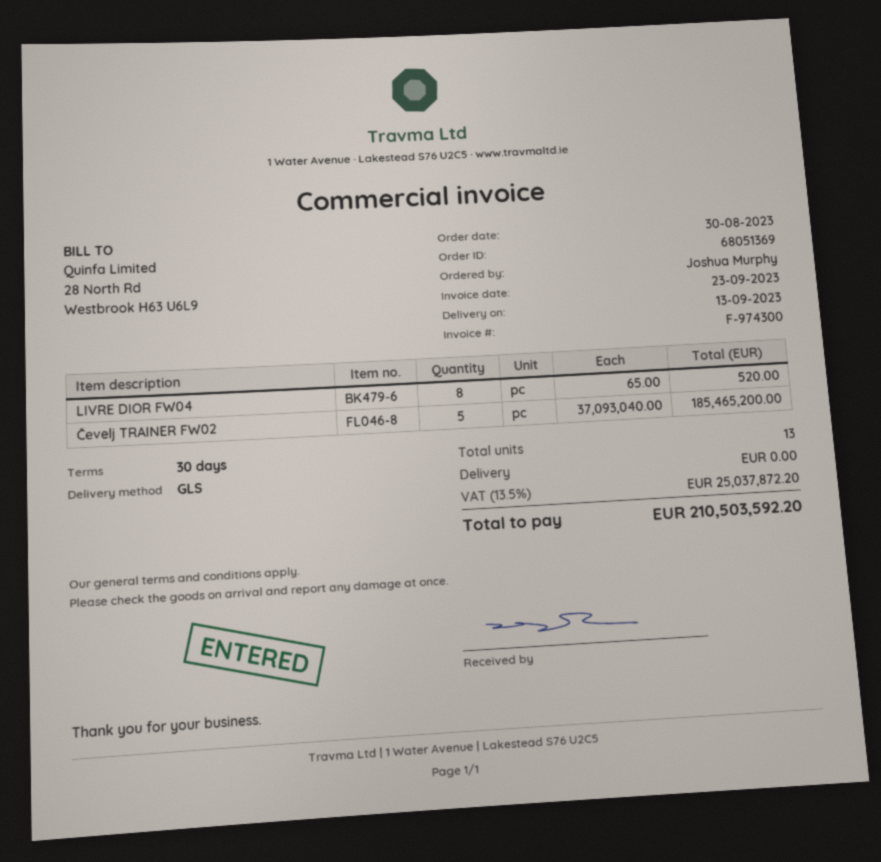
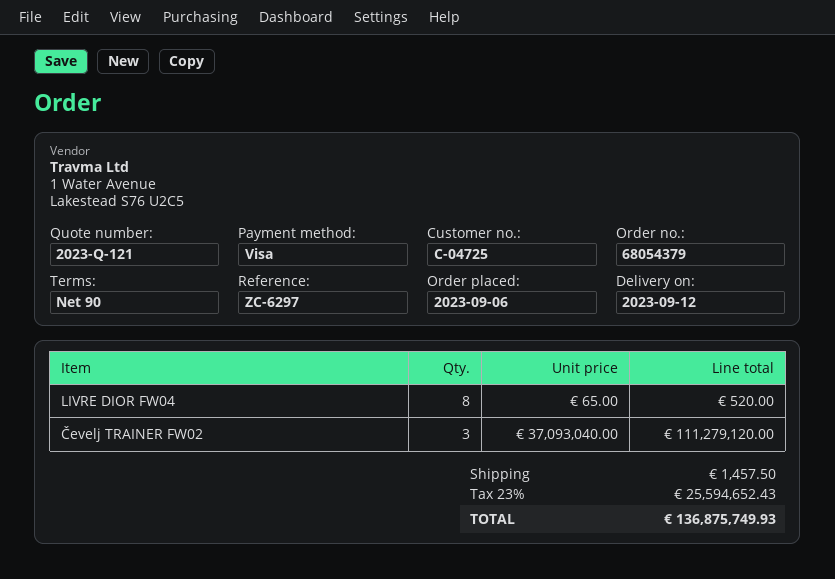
order number: 68051369 -> 68054379
order date: 2023-08-30 -> 2023-09-06
delivery date: 2023-09-13 -> 2023-09-12
payment terms: 30 days -> 90 days
Čevelj TRAINER FW02: 5 x 37093040.00 = 185465200.00 -> 3 x 37093040.00 = 111279120.00
shipping: 0.00 -> 1457.50
tax: 13.5% = 25037872.20 -> 23% = 25594652.43
total: 210503592.20 -> 136875749.93

